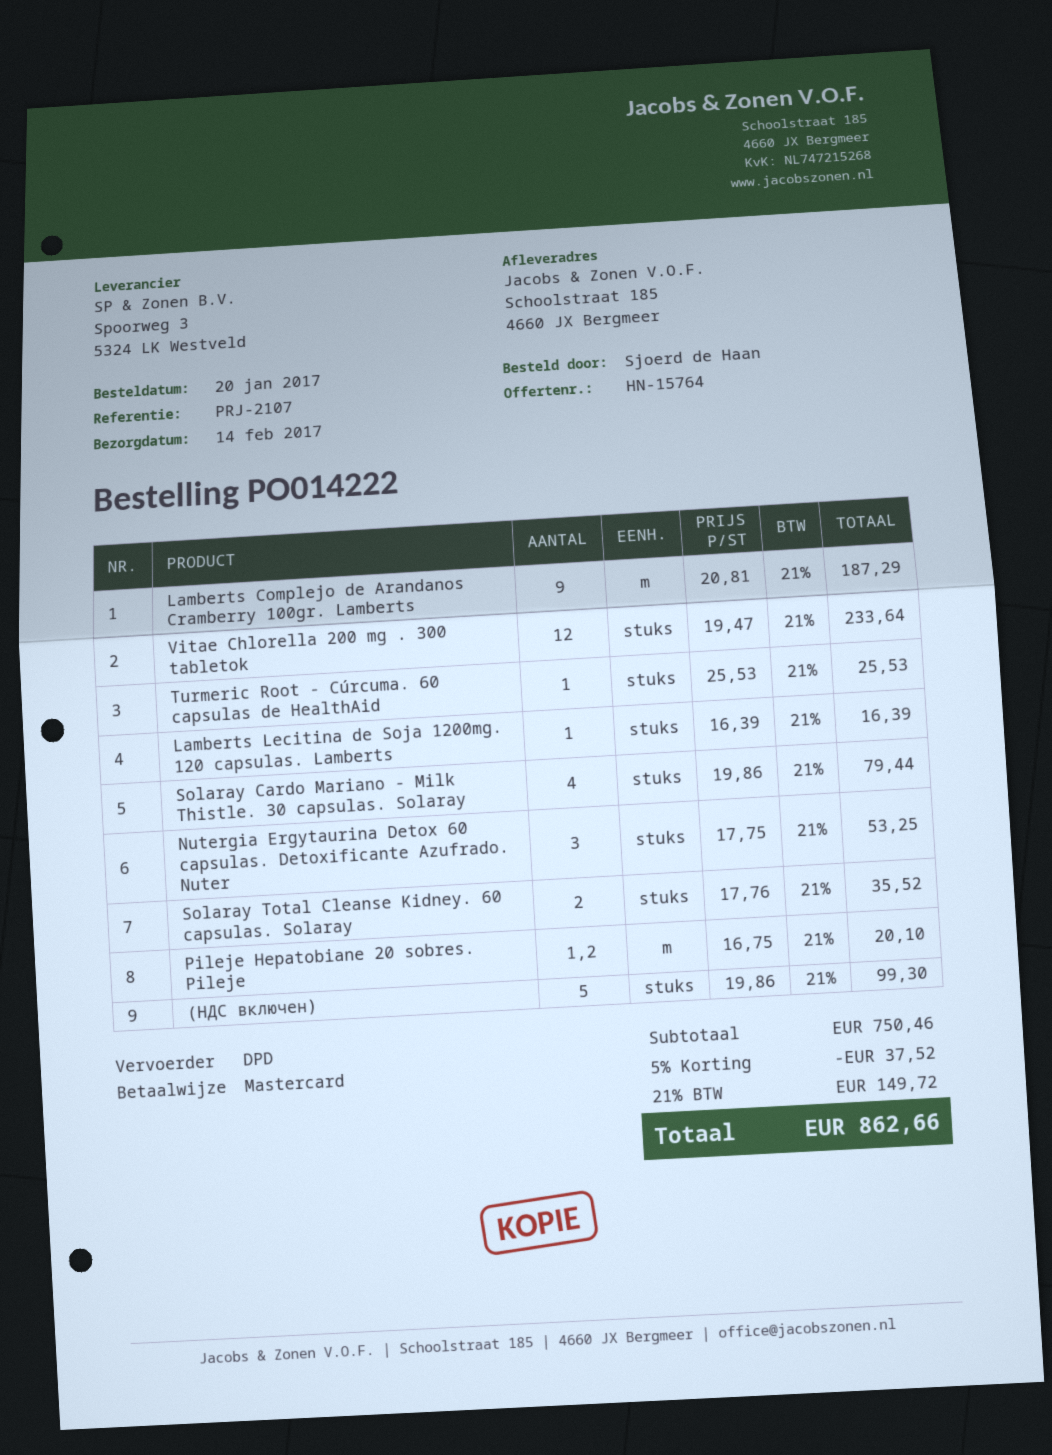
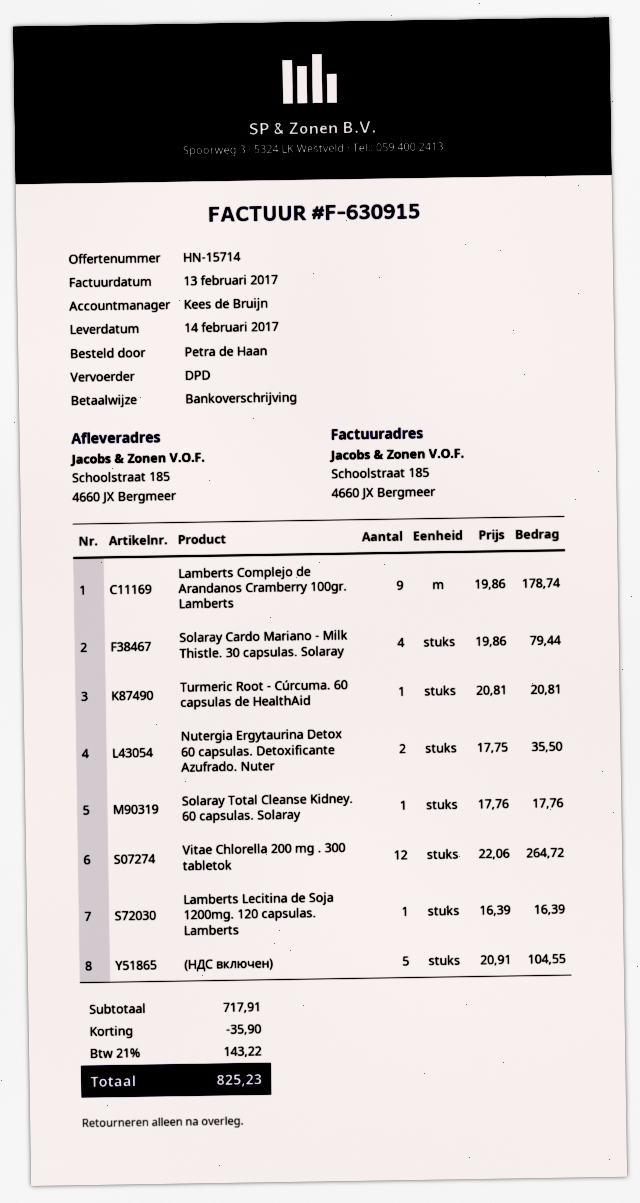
quote number: HN-15764 -> HN-15714
ordered by: Sjoerd de Haan -> Petra de Haan
payment method: Mastercard -> bank transfer
Lamberts Complejo de Arandanos Cramberry 100gr. Lamberts: 9 x 20.81 = 187.29 -> 9 x 19.86 = 178.74
Vitae Chlorella 200 mg . 300 tabletok: 12 x 19.47 = 233.64 -> 12 x 22.06 = 264.72
Turmeric Root - Cúrcuma. 60 capsulas de HealthAid: 1 x 25.53 = 25.53 -> 1 x 20.81 = 20.81
Nutergia Ergytaurina Detox 60 capsulas. Detoxificante Azufrado. Nuter: 3 x 17.75 = 53.25 -> 2 x 17.75 = 35.50
Solaray Total Cleanse Kidney. 60 capsulas. Solaray: 2 x 17.76 = 35.52 -> 1 x 17.76 = 17.76
Pileje Hepatobiane 20 sobres. Pileje: 1.2 x 16.75 = 20.10 -> none
(НДС включен): 5 x 19.86 = 99.30 -> 5 x 20.91 = 104.55
subtotal: 750.46 -> 717.91
discount: 37.52 -> 35.90
tax: 21% = 149.72 -> 21% = 143.22
total: 862.66 -> 825.23

